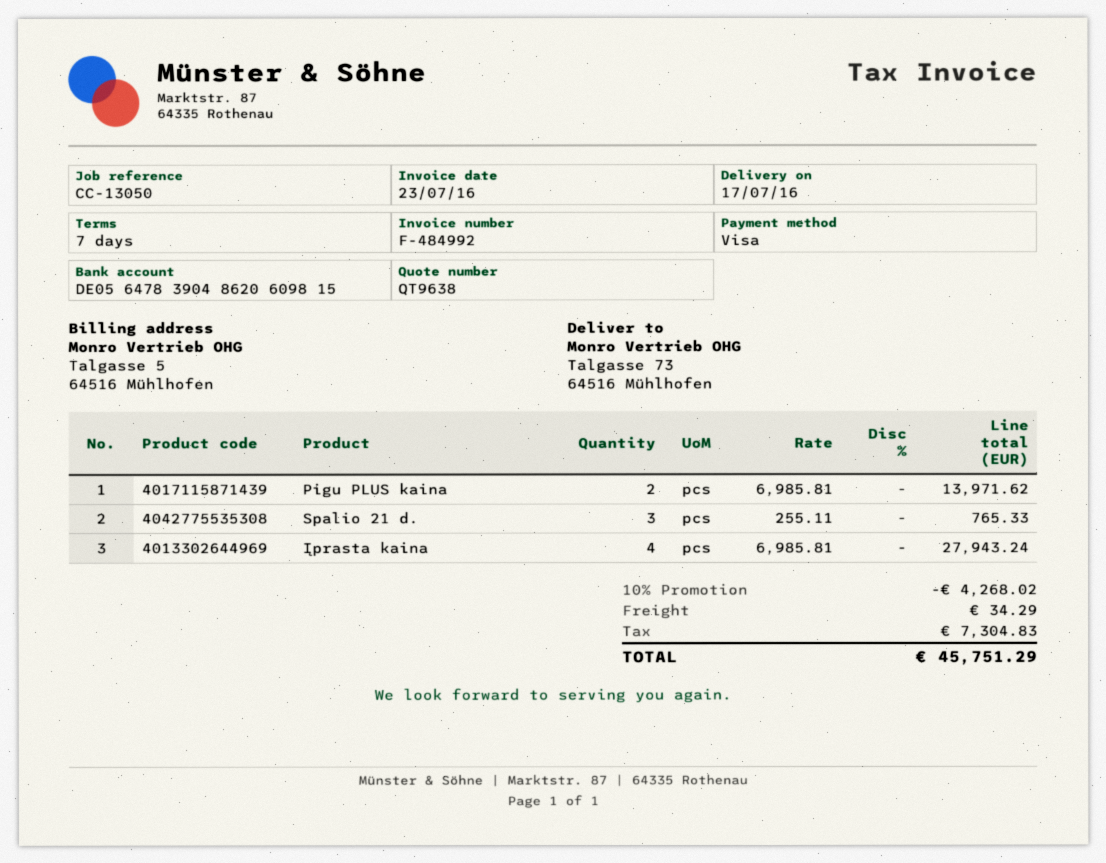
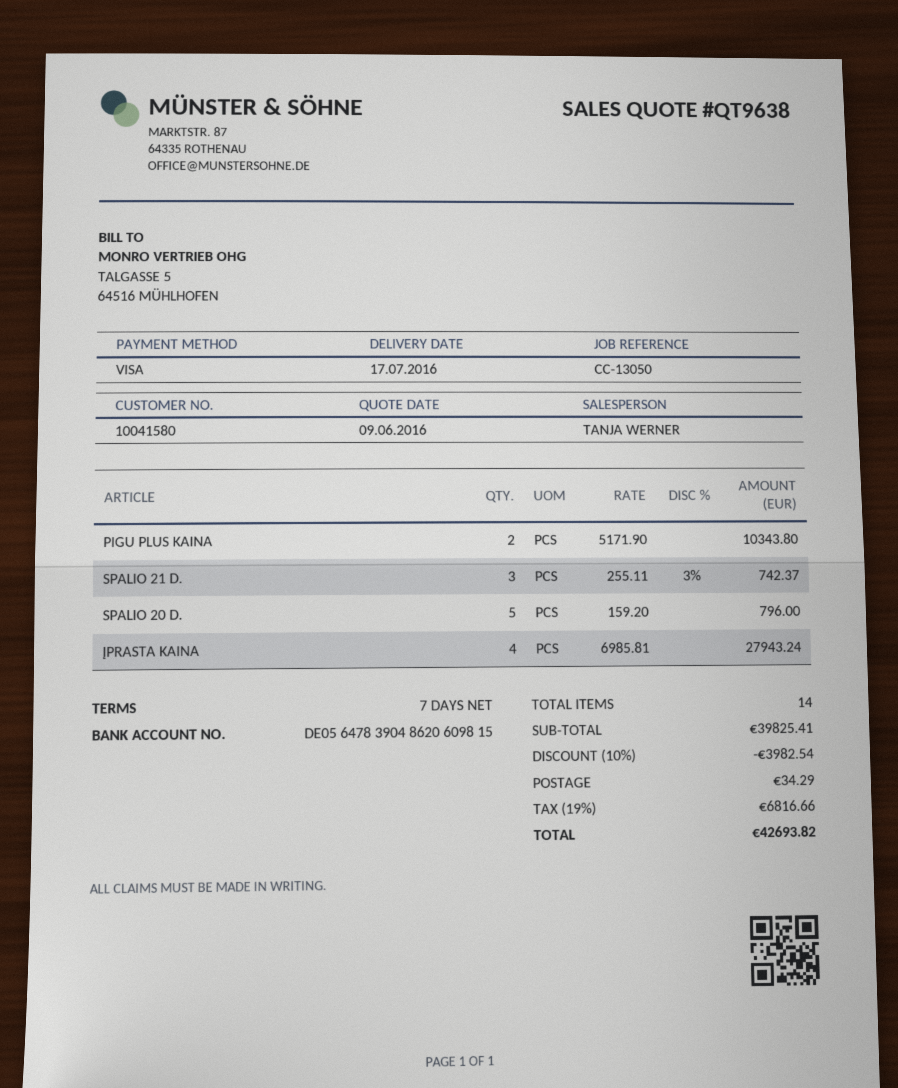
Pigu PLUS kaina: 2 x 6985.81 = 13971.62 -> 2 x 5171.90 = 10343.80
Spalio 21 d.: 3 x 255.11 = 765.33 -> 3 x 255.11 - 3% = 742.37
SPALIO 20 D.: none -> 5 x 159.20 = 796.00
discount: 10% = 4268.02 -> 10% = 3982.54
tax: 7304.83 -> 6816.66
total: 45751.29 -> 42693.82

